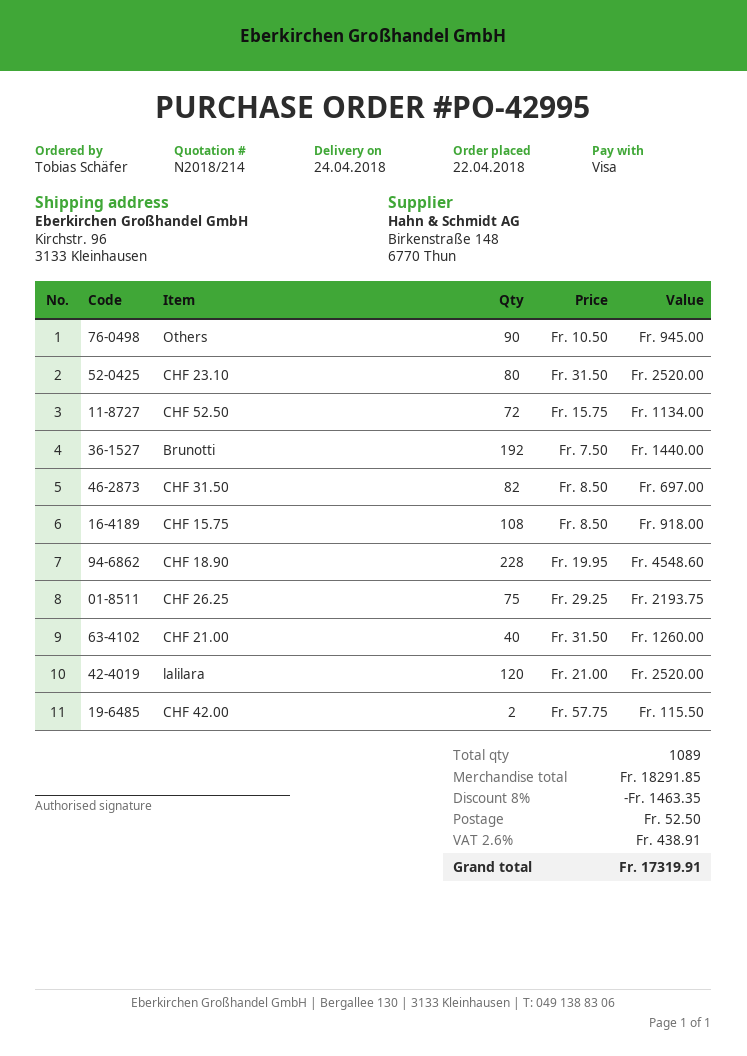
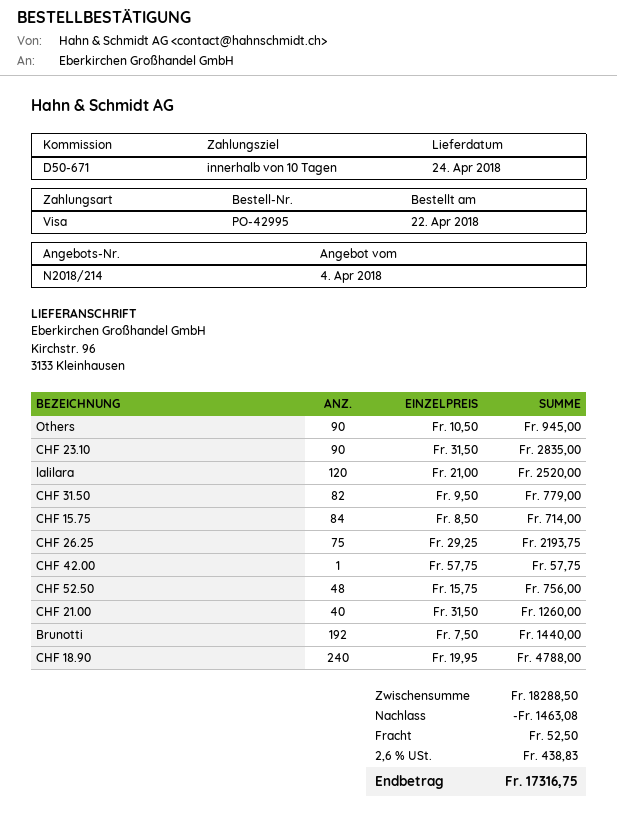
CHF 23.10: 80 x 31.50 = 2520.00 -> 90 x 31.50 = 2835.00
CHF 52.50: 72 x 15.75 = 1134.00 -> 48 x 15.75 = 756.00
CHF 31.50: 82 x 8.50 = 697.00 -> 82 x 9.50 = 779.00
CHF 15.75: 108 x 8.50 = 918.00 -> 84 x 8.50 = 714.00
CHF 18.90: 228 x 19.95 = 4548.60 -> 240 x 19.95 = 4788.00
CHF 42.00: 2 x 57.75 = 115.50 -> 1 x 57.75 = 57.75
subtotal: 18291.85 -> 18288.50
discount: 1463.35 -> 1463.08
tax: 2.6% = 438.91 -> 2.6% = 438.83
total: 17319.91 -> 17316.75

